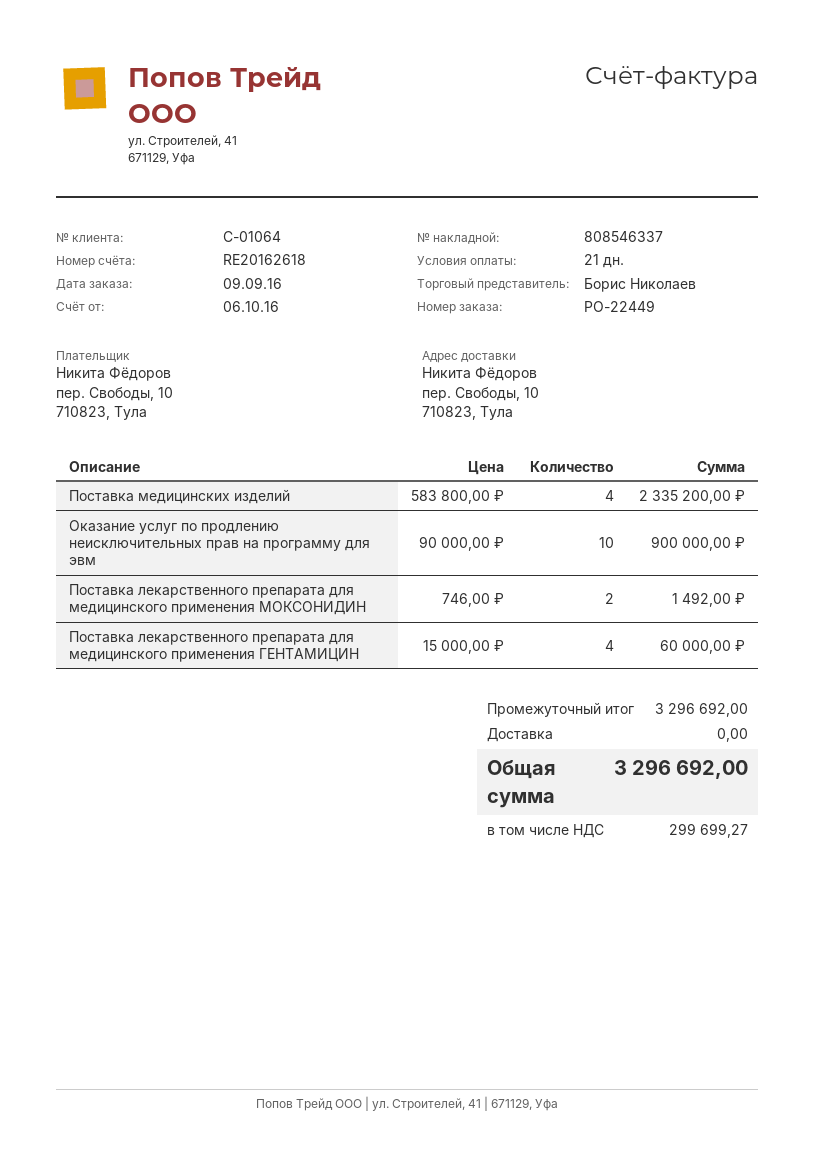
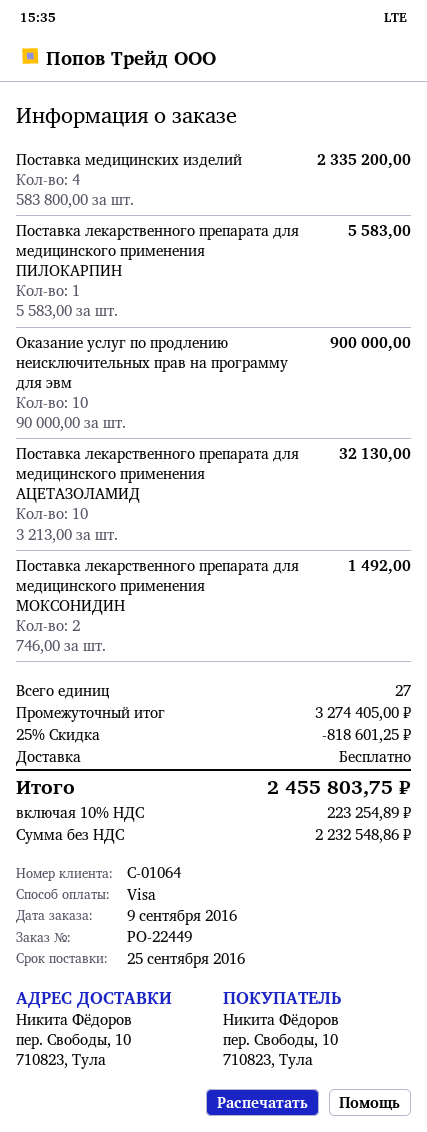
Поставка лекарственного препарата для медицинского применения ГЕНТАМИЦИН: 4 x 15000.00 = 60000.00 -> none
Поставка лекарственного препарата для медицинского применения ПИЛОКАРПИН: none -> 1 x 5583.00 = 5583.00
Поставка лекарственного препарата для медицинского применения АЦЕТАЗОЛАМИД: none -> 10 x 3213.00 = 32130.00
subtotal: 3296692.00 -> 3274405.00
discount: none -> 25% = 818601.25
tax: 299699.27 -> 223254.89
total: 3296692.00 -> 2455803.75

